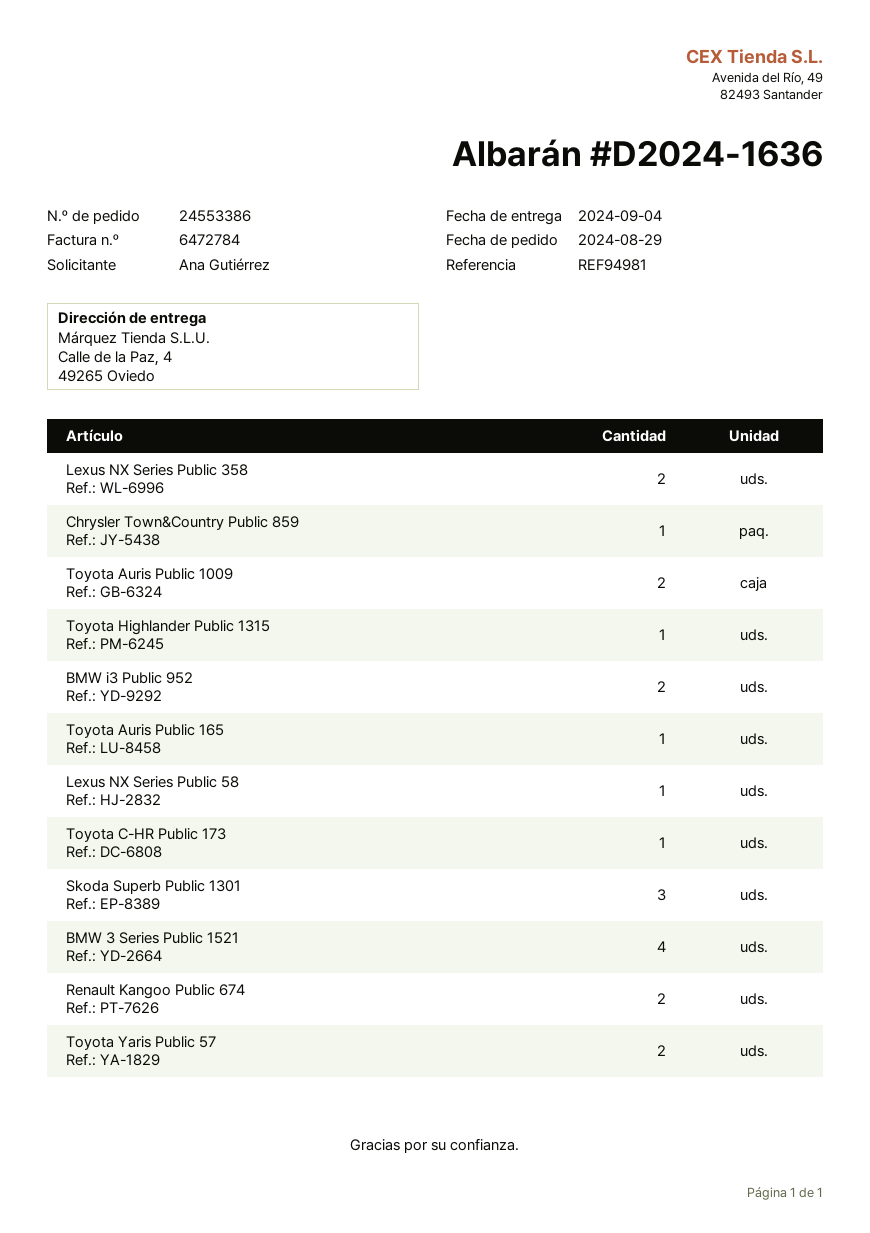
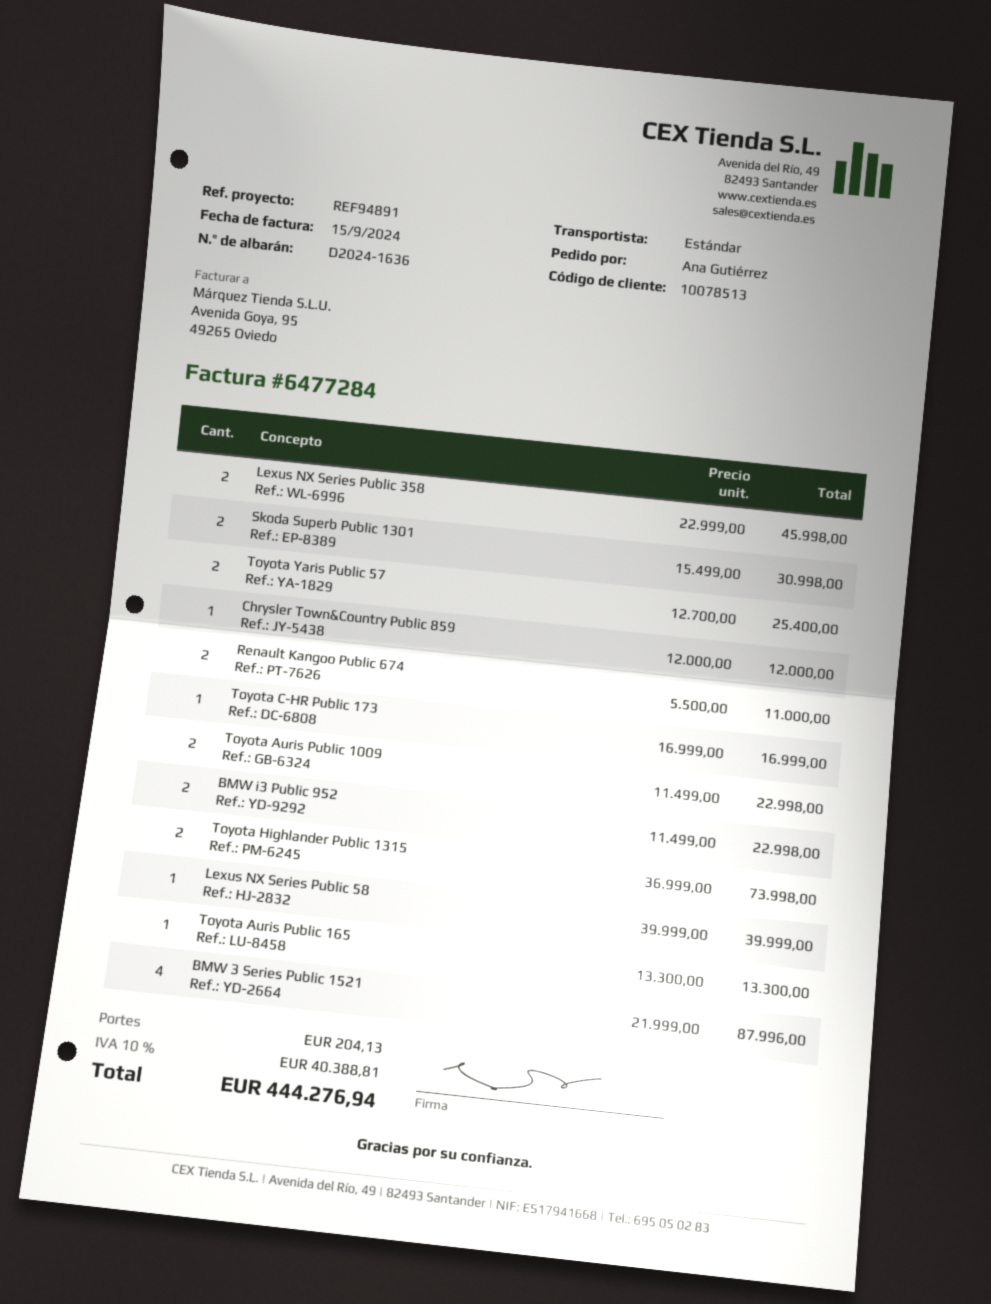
invoice number: 6472784 -> 6477284
reference: REF94981 -> REF94891
Toyota Highlander Public 1315: 1 -> 2
Skoda Superb Public 1301: 3 -> 2

